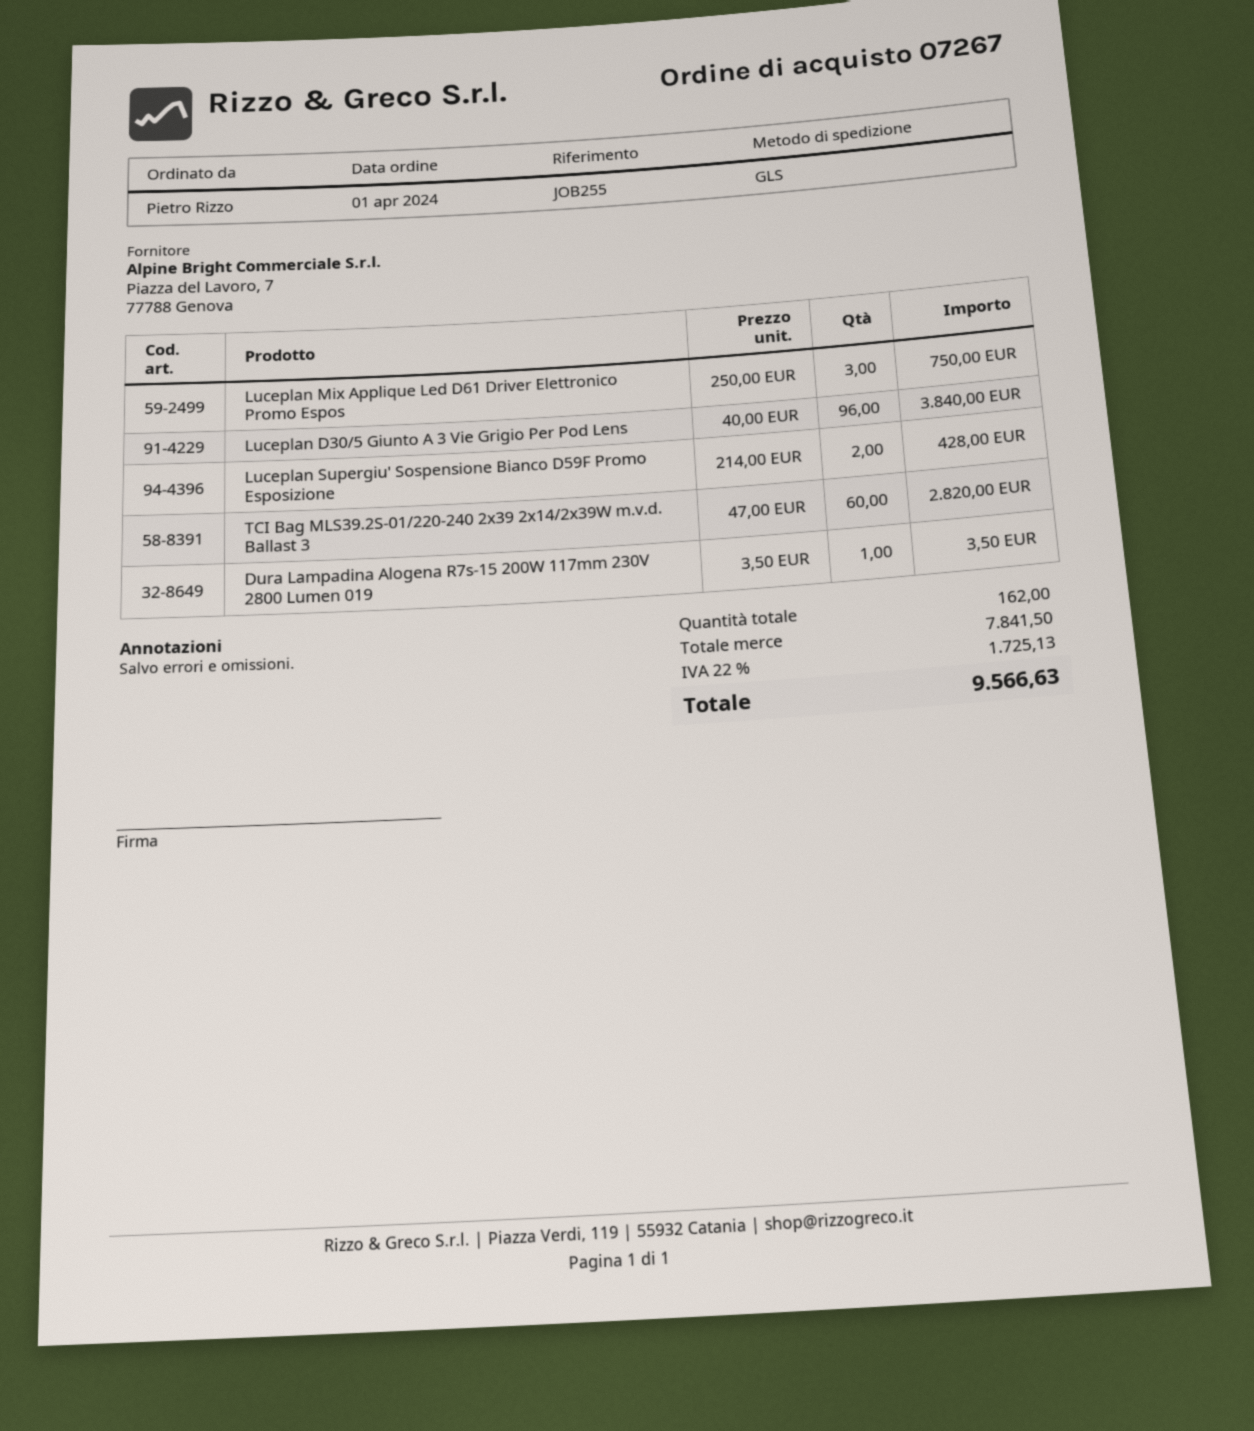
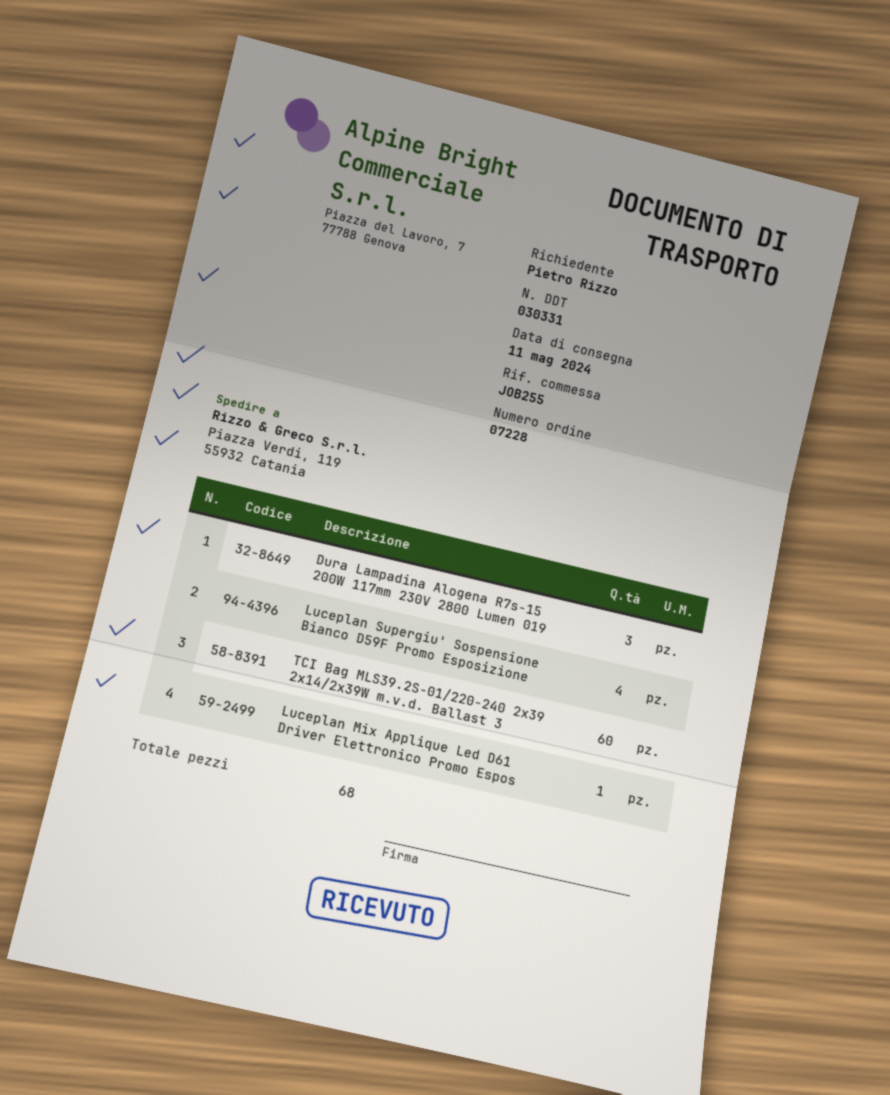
order number: 07267 -> 07228
Luceplan Mix Applique Led D61 Driver Elettronico Promo Espos: 3 -> 1
Luceplan D30/5 Giunto A 3 Vie Grigio Per Pod Lens: 96 -> none
Luceplan Supergiu' Sospensione Bianco D59F Promo Esposizione: 2 -> 4
Dura Lampadina Alogena R7s-15 200W 117mm 230V 2800 Lumen 019: 1 -> 3
total quantity: 162 -> 68

